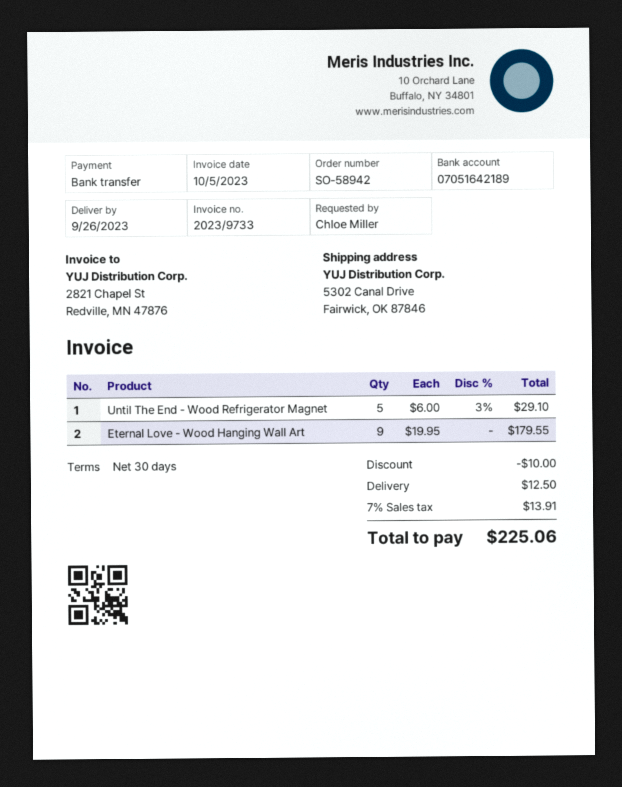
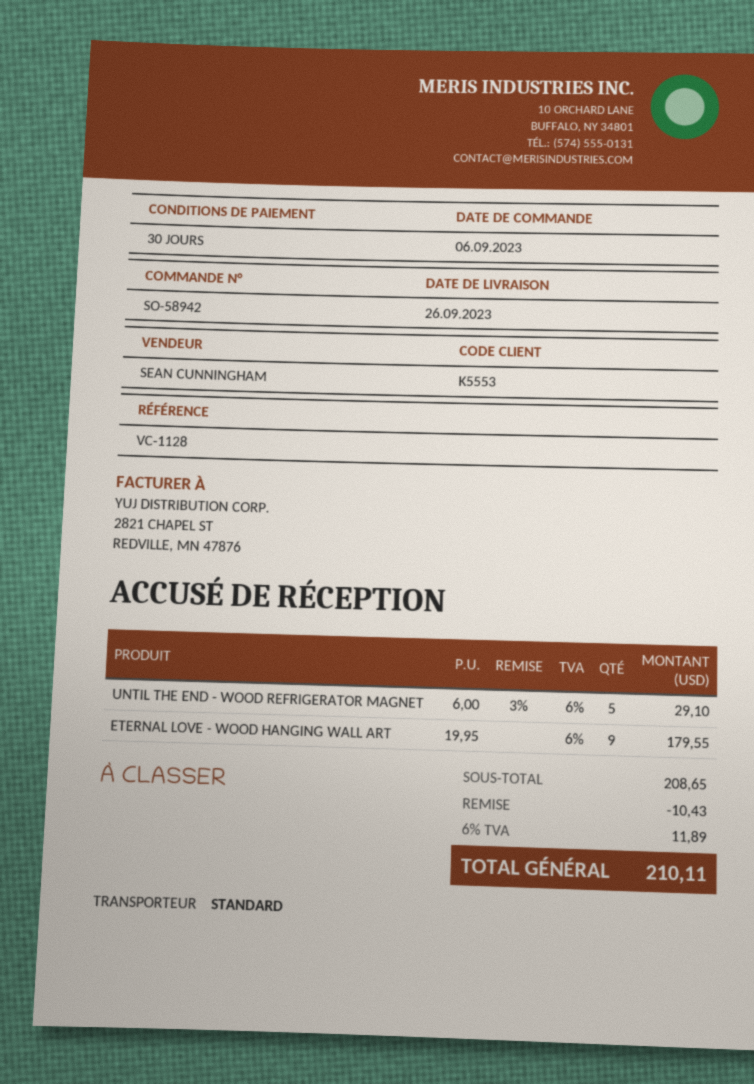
discount: 10.00 -> 10.43
shipping: 12.50 -> none
tax: 7% = 13.91 -> 6% = 11.89
total: 225.06 -> 210.11

